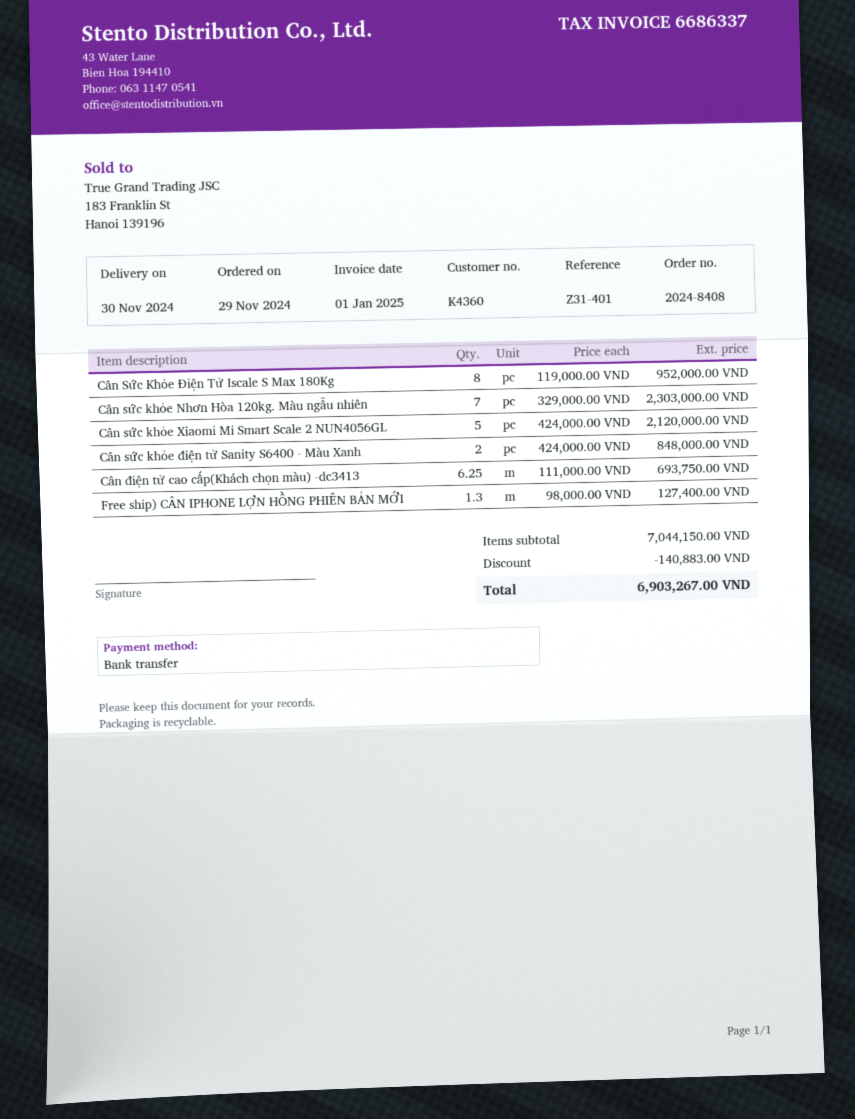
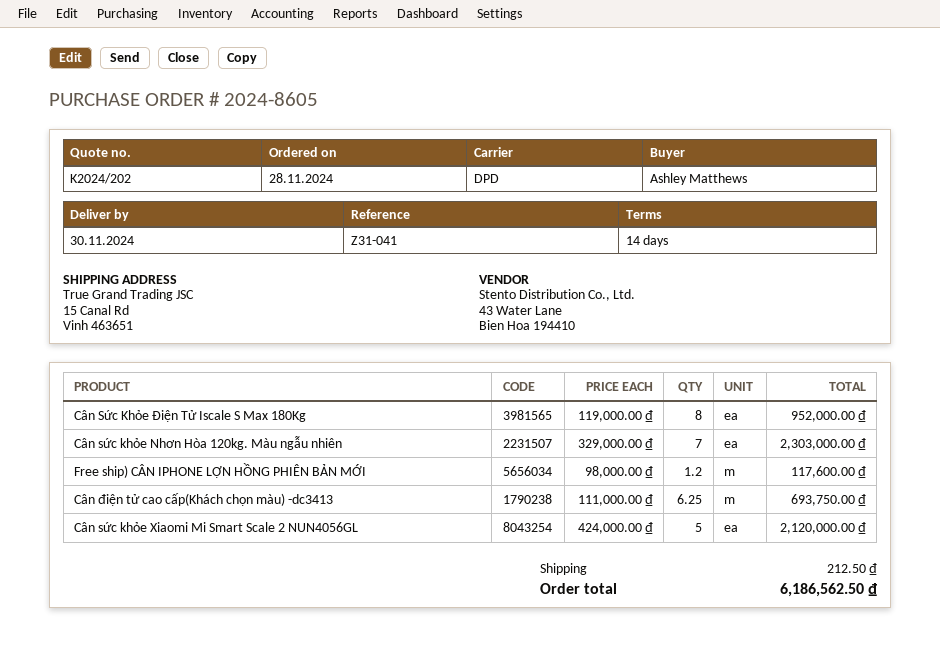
order number: 2024-8408 -> 2024-8605
order date: 2024-11-29 -> 2024-11-28
reference: Z31-401 -> Z31-041
Cân sức khỏe điện tử Sanity S6400 - Màu Xanh: 2 x 424000.00 = 848000.00 -> none
Free ship) CÂN IPHONE LỢN HỒNG PHIÊN BẢN MỚI: 1.3 x 98000.00 = 127400.00 -> 1.2 x 98000.00 = 117600.00
discount: 140883.00 -> none
shipping: none -> 212.50
total: 6903267.00 -> 6186562.50

